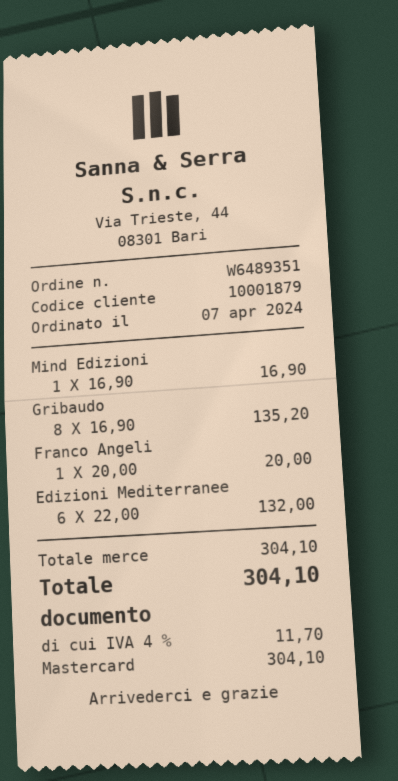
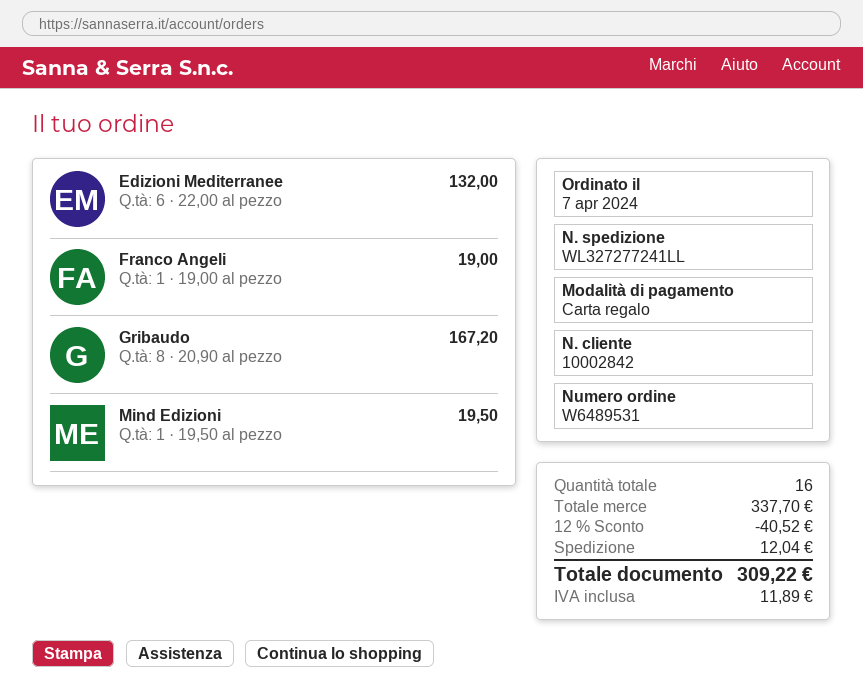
order number: W6489351 -> W6489531
customer number: 10001879 -> 10002842
payment method: Mastercard -> gift card
Mind Edizioni: 1 x 16.90 = 16.90 -> 1 x 19.50 = 19.50
Gribaudo: 8 x 16.90 = 135.20 -> 8 x 20.90 = 167.20
Franco Angeli: 1 x 20.00 = 20.00 -> 1 x 19.00 = 19.00
subtotal: 304.10 -> 337.70
discount: none -> 12% = 40.52
shipping: none -> 12.04
tax: 11.70 -> 11.89
total: 304.10 -> 309.22

